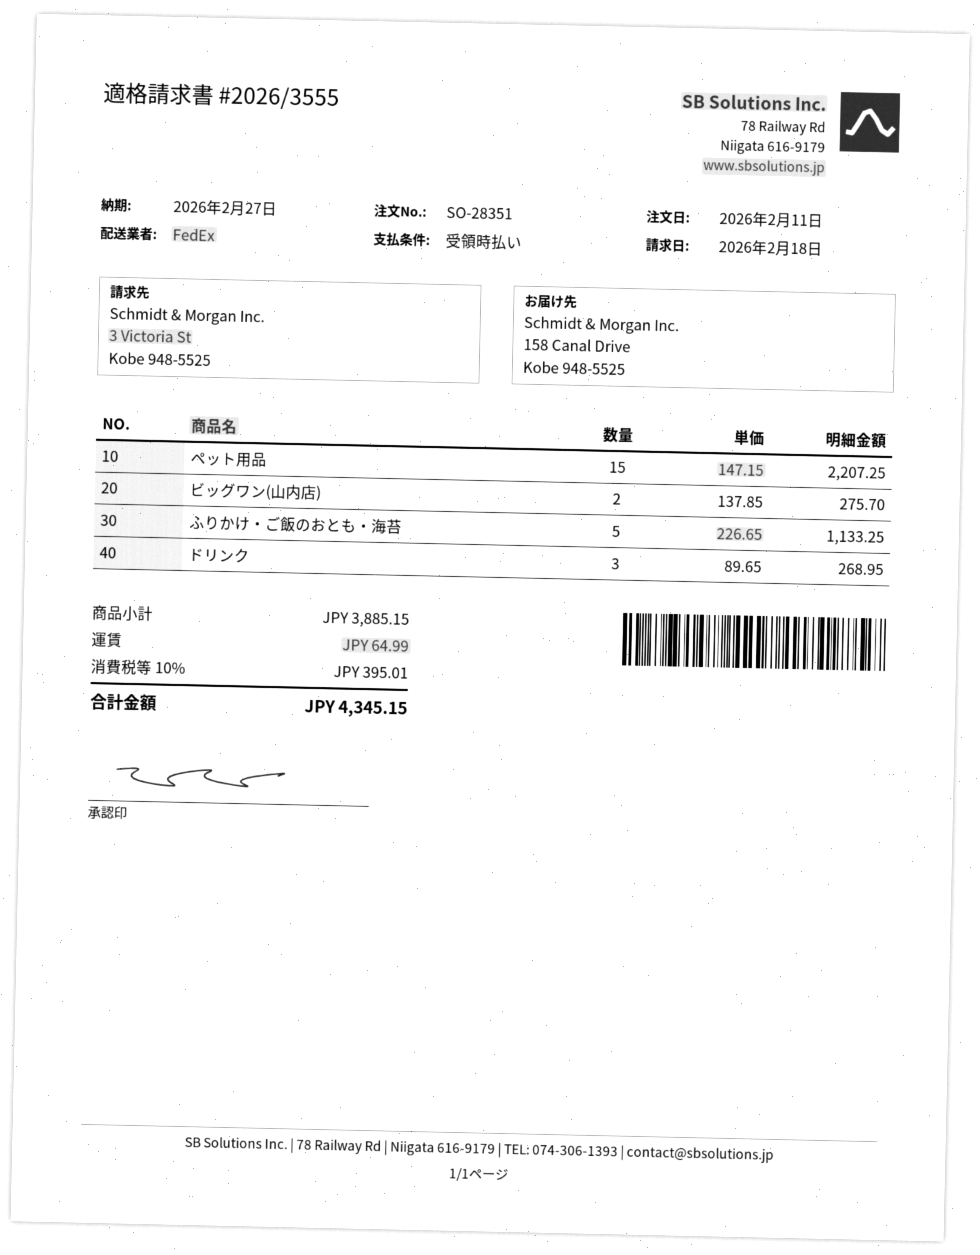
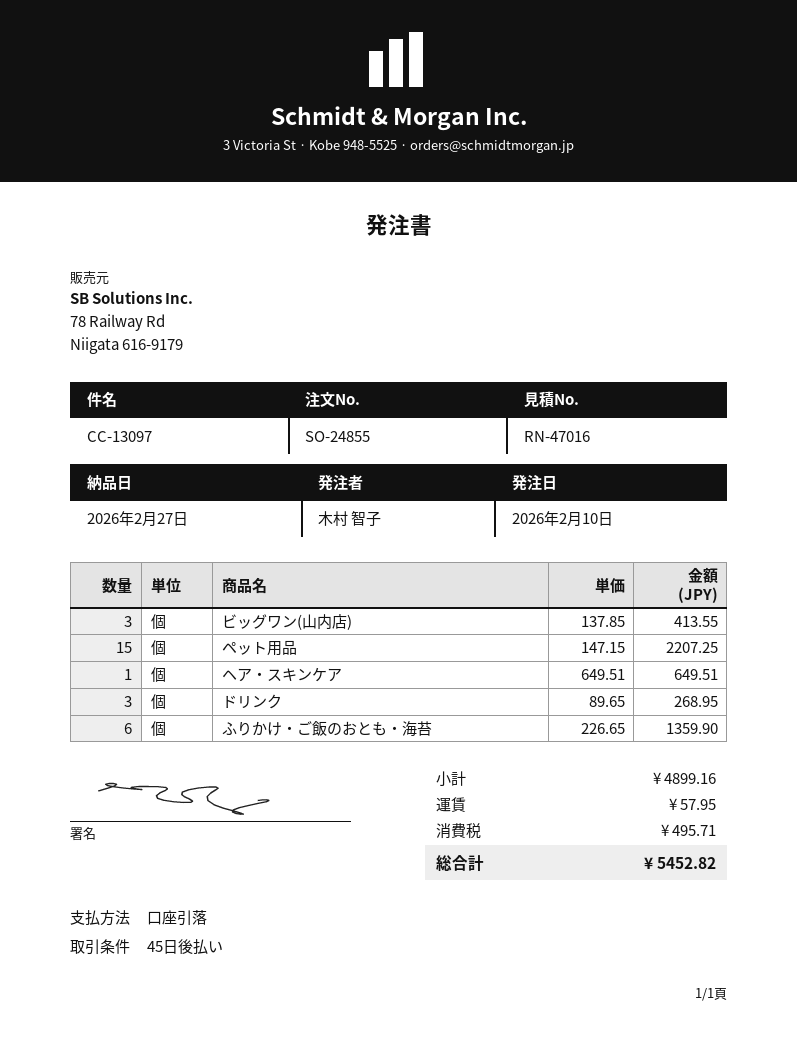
order number: SO-28351 -> SO-24855
order date: 2026-02-11 -> 2026-02-10
payment terms: on receipt -> 45 days
ビッグワン(山内店): 2 x 137.85 = 275.70 -> 3 x 137.85 = 413.55
ふりかけ・ご飯のおとも・海苔: 5 x 226.65 = 1133.25 -> 6 x 226.65 = 1359.90
ヘア・スキンケア: none -> 1 x 649.51 = 649.51
subtotal: 3885.15 -> 4899.16
shipping: 64.99 -> 57.95
tax: 395.01 -> 495.71
total: 4345.15 -> 5452.82

